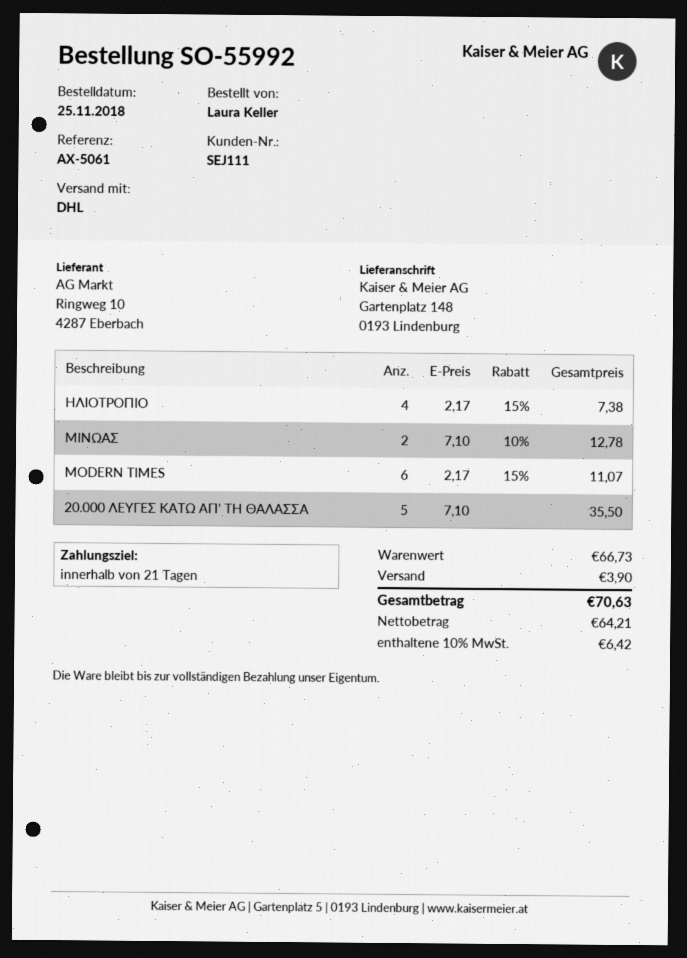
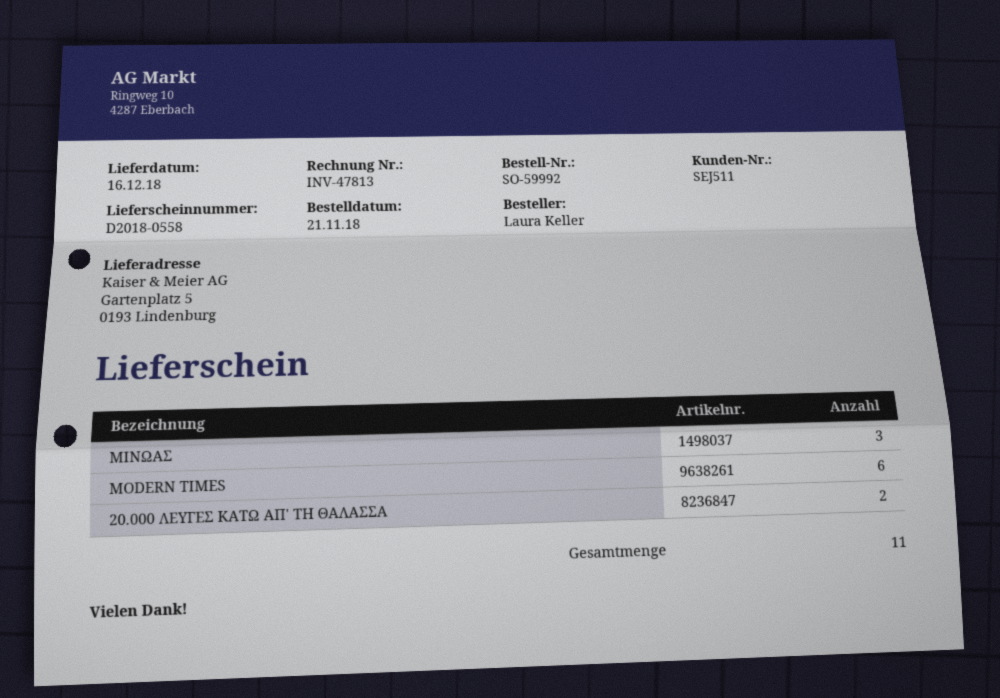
order number: SO-55992 -> SO-59992
order date: 2018-11-25 -> 2018-11-21
customer number: SEJ111 -> SEJ511
ship to: Gartenplatz 148, 0193 Lindenburg -> Gartenplatz 5, 0193 Lindenburg
ΗΛΙΟΤΡΟΠΙΟ: 4 -> none
ΜΙΝΩΑΣ: 2 -> 3
20.000 ΛΕΥΓΕΣ ΚΑΤΩ ΑΠ' ΤΗ ΘΑΛΑΣΣΑ: 5 -> 2

